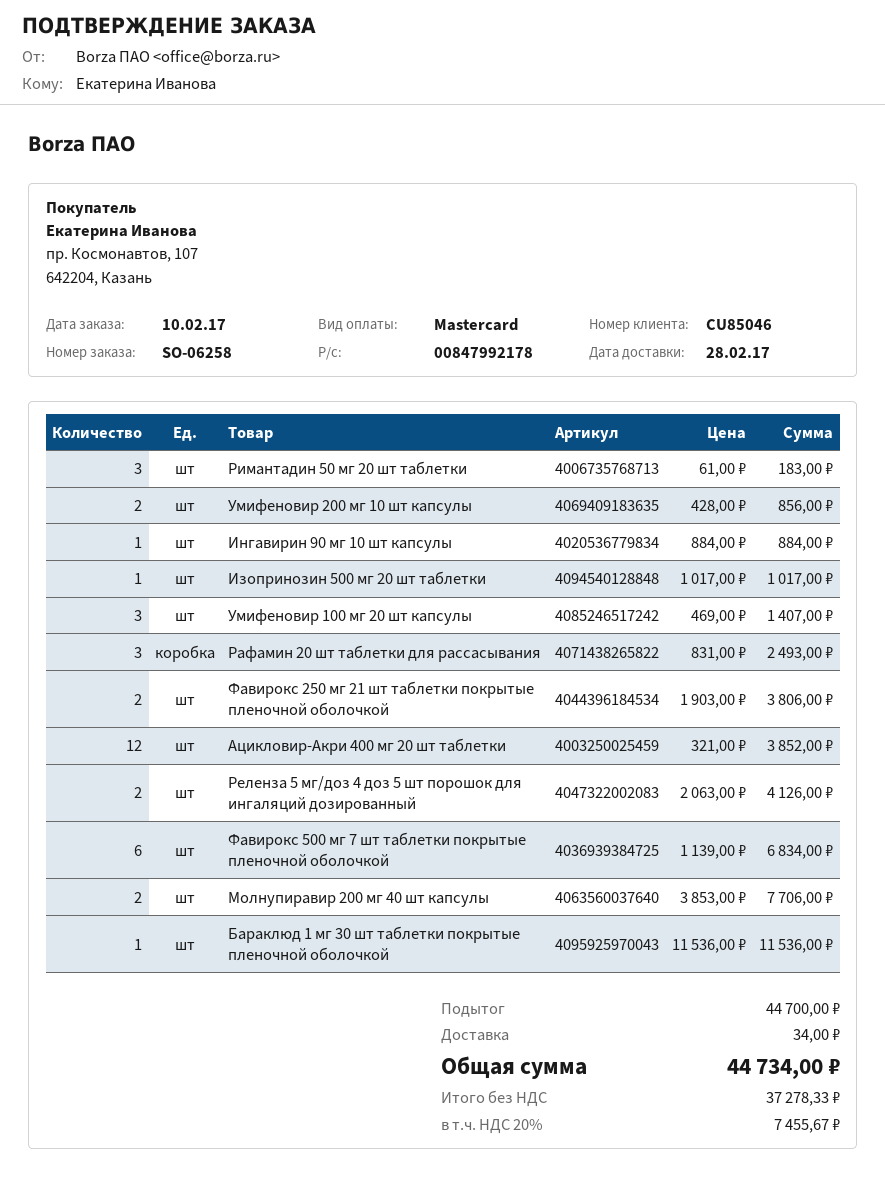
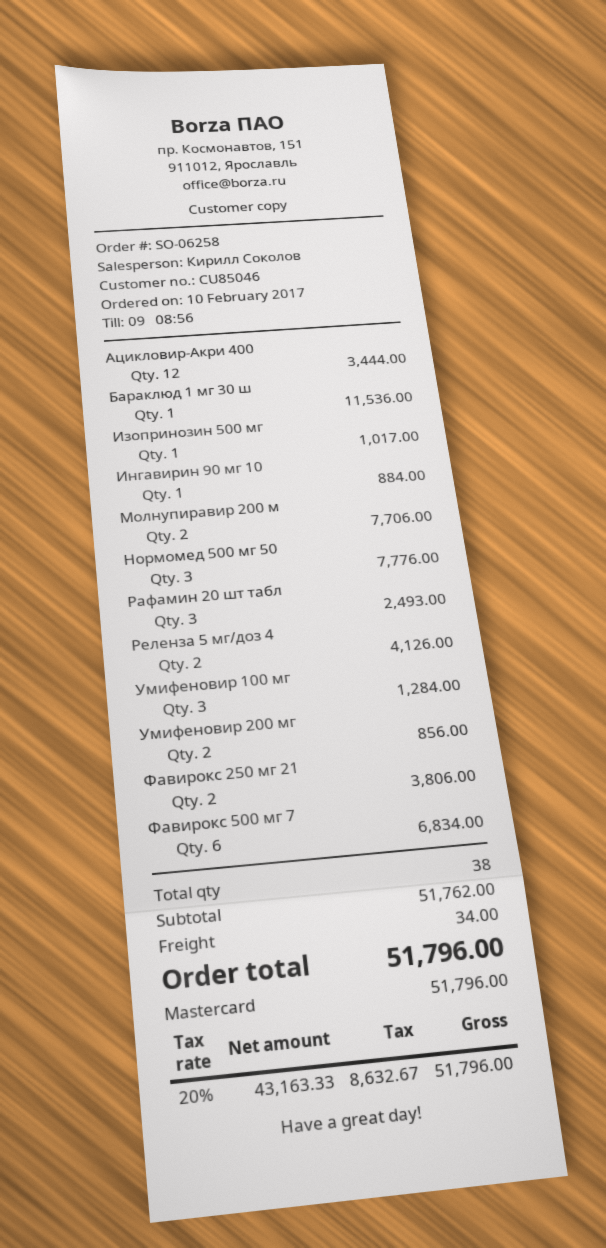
Римантадин 50 мг 20 шт таблетки: 3 for 183.00 -> none
Умифеновир 100 мг 20 шт капсулы: 3 for 1407.00 -> 3 for 1284.00
Ацикловир-Акри 400 мг 20 шт таблетки: 12 for 3852.00 -> 12 for 3444.00
Нормомед 500 мг 50: none -> 3 for 7776.00
subtotal: 44700.00 -> 51762.00
net: 37278.33 -> 43163.33
tax: 20% = 7455.67 -> 20% = 8632.67
total: 44734.00 -> 51796.00

